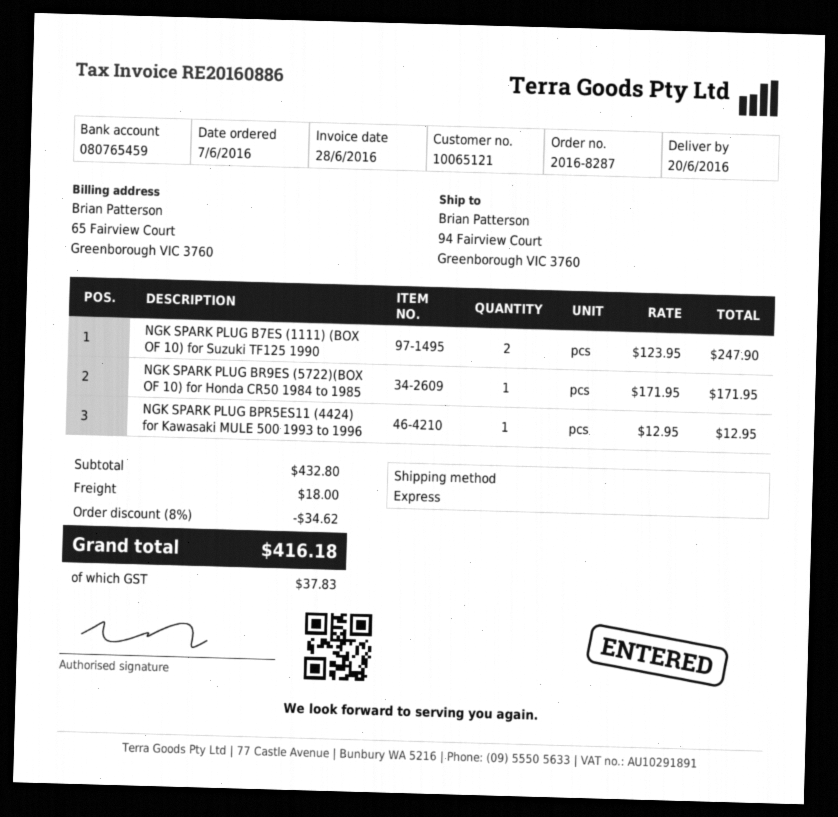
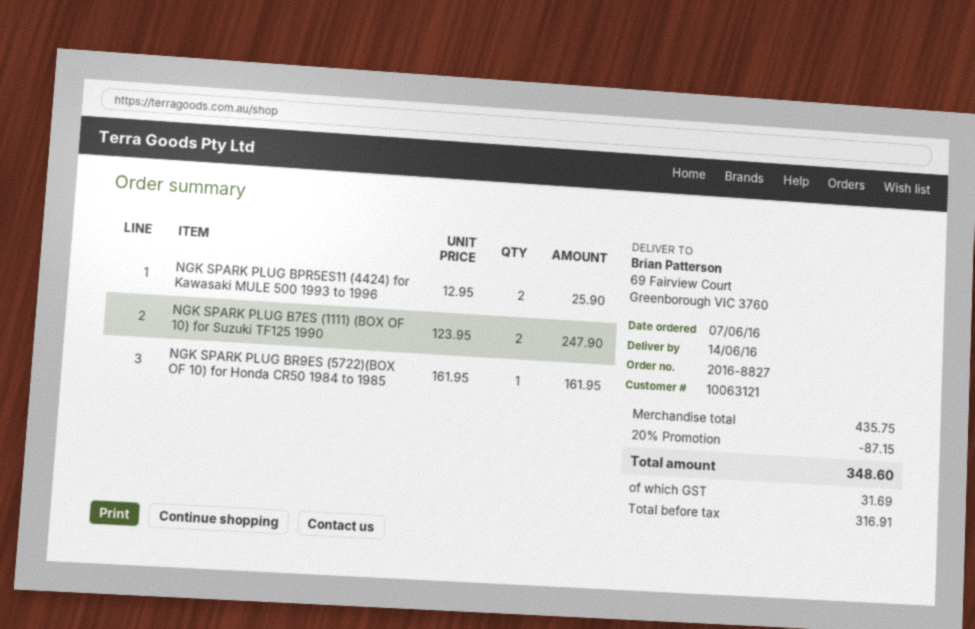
order number: 2016-8287 -> 2016-8827
delivery date: 2016-06-20 -> 2016-06-14
customer number: 10065121 -> 10063121
ship to: 94 Fairview Court, Greenborough VIC 3760 -> 69 Fairview Court, Greenborough VIC 3760
NGK SPARK PLUG BR9ES (5722)(BOX OF 10) for Honda CR50 1984 to 1985: 1 x 171.95 = 171.95 -> 1 x 161.95 = 161.95
NGK SPARK PLUG BPR5ES11 (4424) for Kawasaki MULE 500 1993 to 1996: 1 x 12.95 = 12.95 -> 2 x 12.95 = 25.90
subtotal: 432.80 -> 435.75
discount: 8% = 34.62 -> 20% = 87.15
shipping: 18.00 -> none
tax: 37.83 -> 31.69
total: 416.18 -> 348.60

